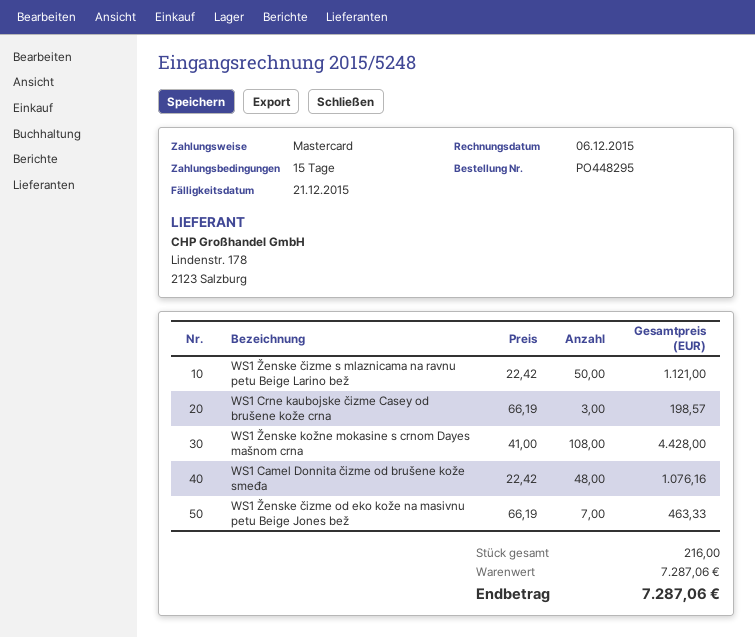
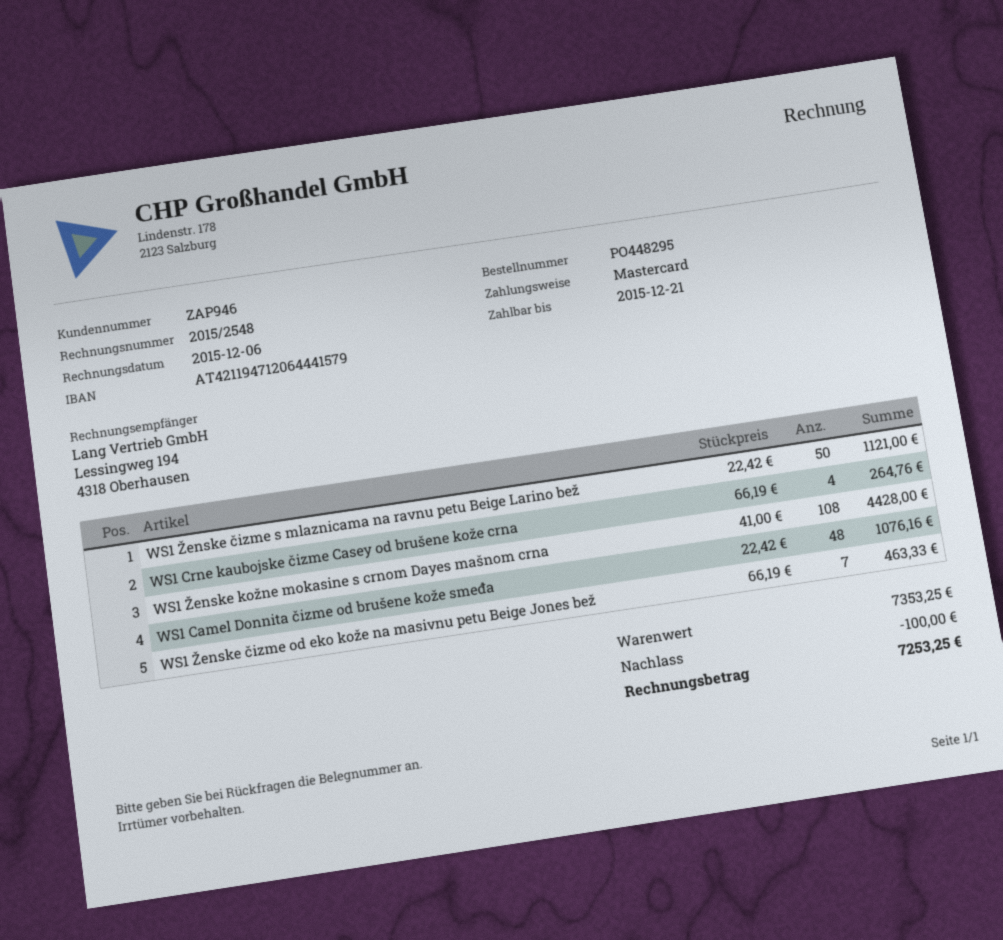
invoice number: 2015/5248 -> 2015/2548
WS1 Crne kaubojske čizme Casey od brušene kože crna: 3 x 66.19 = 198.57 -> 4 x 66.19 = 264.76
subtotal: 7287.06 -> 7353.25
discount: none -> 100.00
total: 7287.06 -> 7253.25

